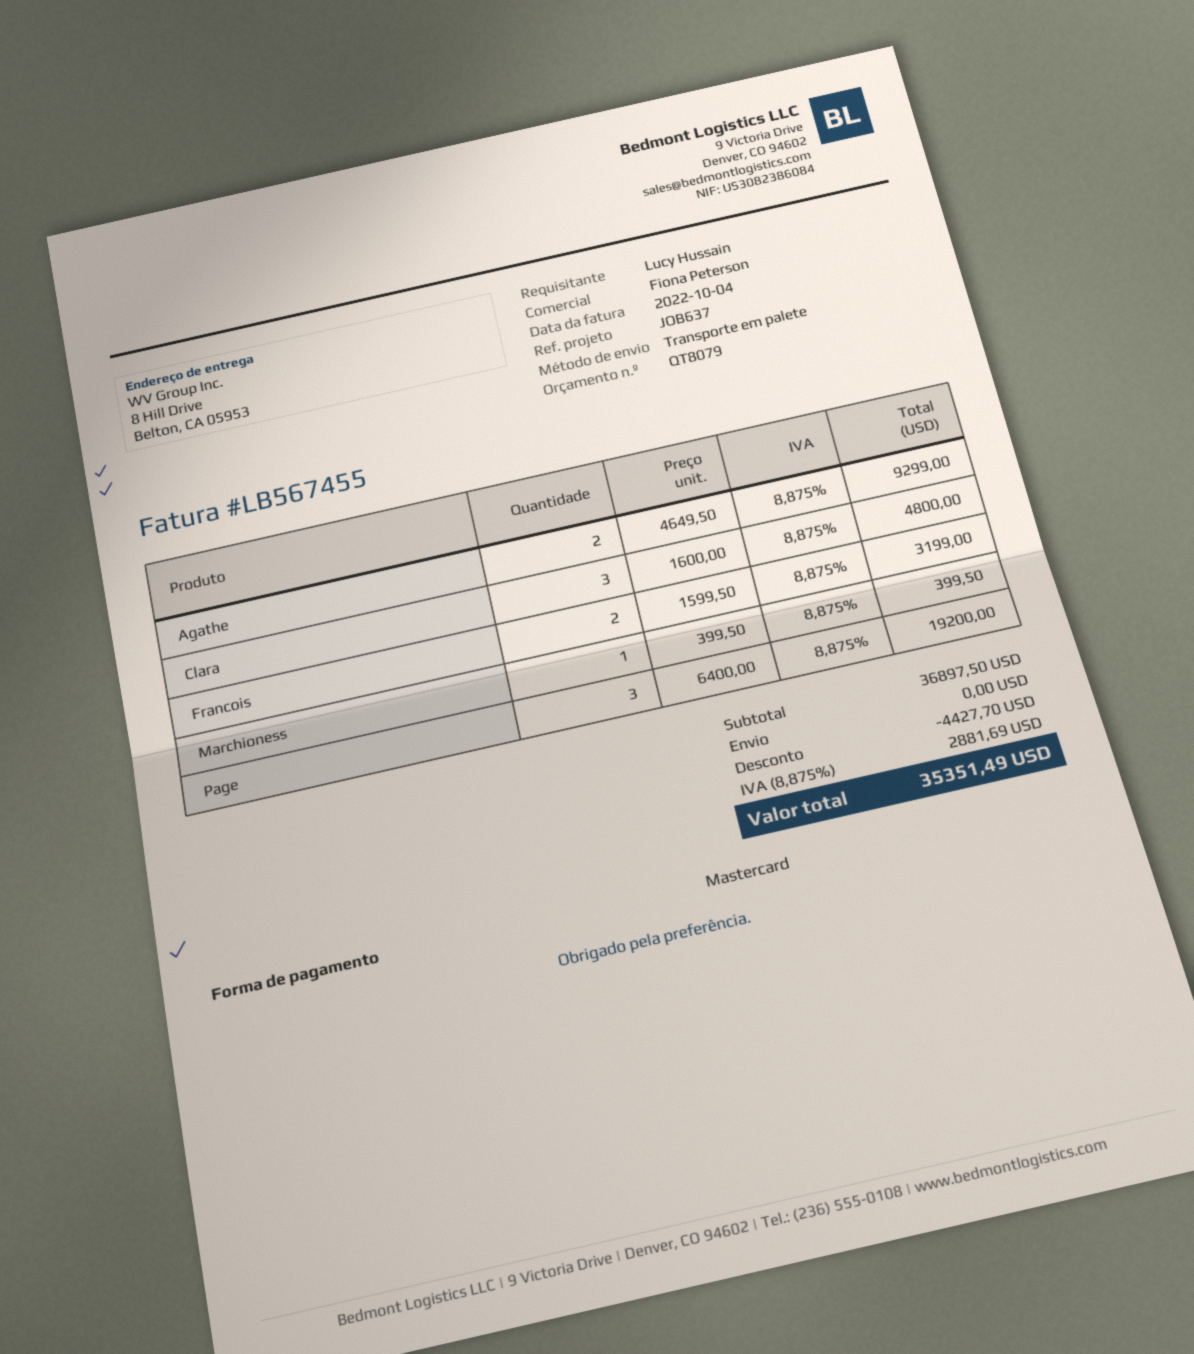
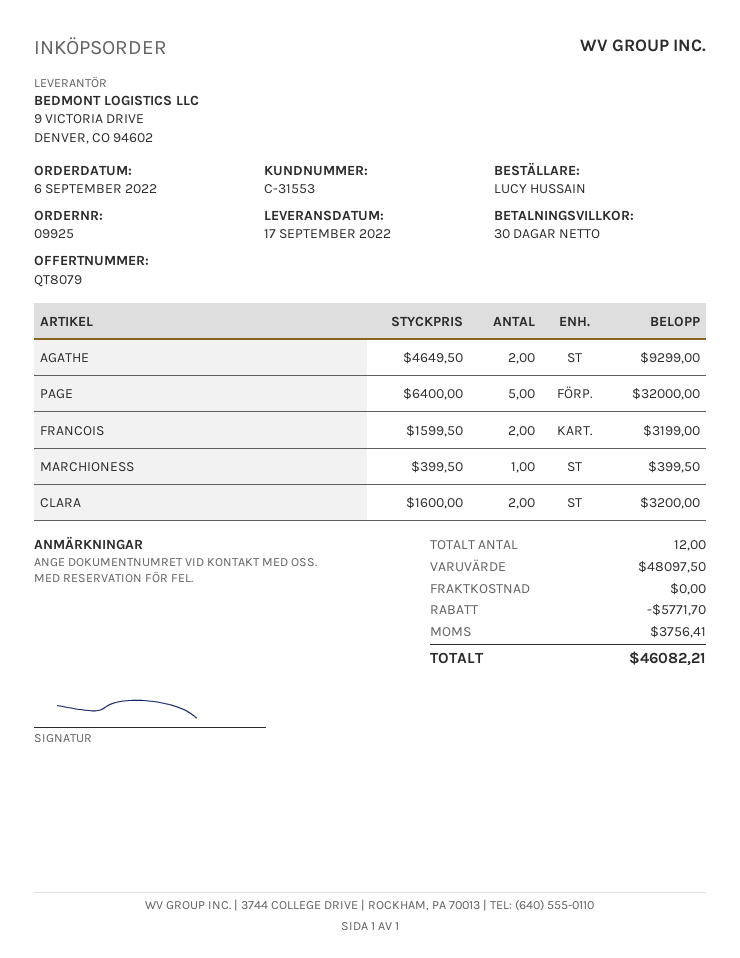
Clara: 3 x 1600.00 = 4800.00 -> 2 x 1600.00 = 3200.00
Page: 3 x 6400.00 = 19200.00 -> 5 x 6400.00 = 32000.00
subtotal: 36897.50 -> 48097.50
discount: 4427.70 -> 5771.70
tax: 2881.69 -> 3756.41
total: 35351.49 -> 46082.21

